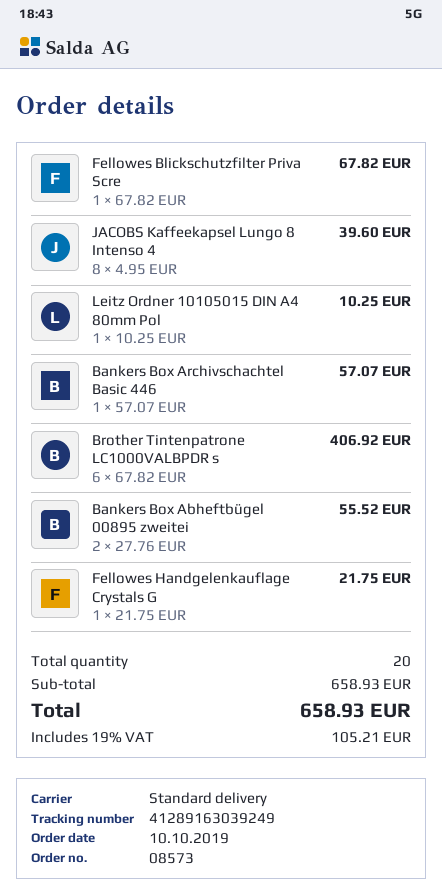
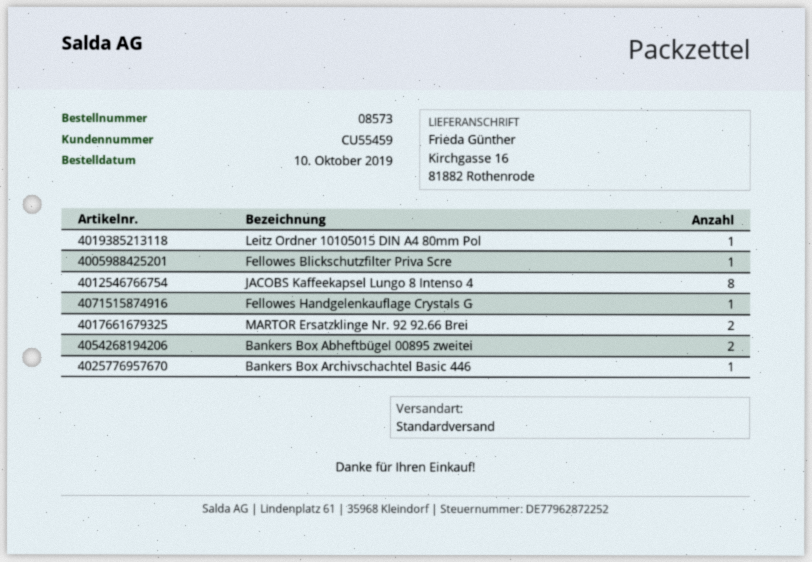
Brother Tintenpatrone LC1000VALBPDR s: 6 -> none
MARTOR Ersatzklinge Nr. 92 92.66 Brei: none -> 2

